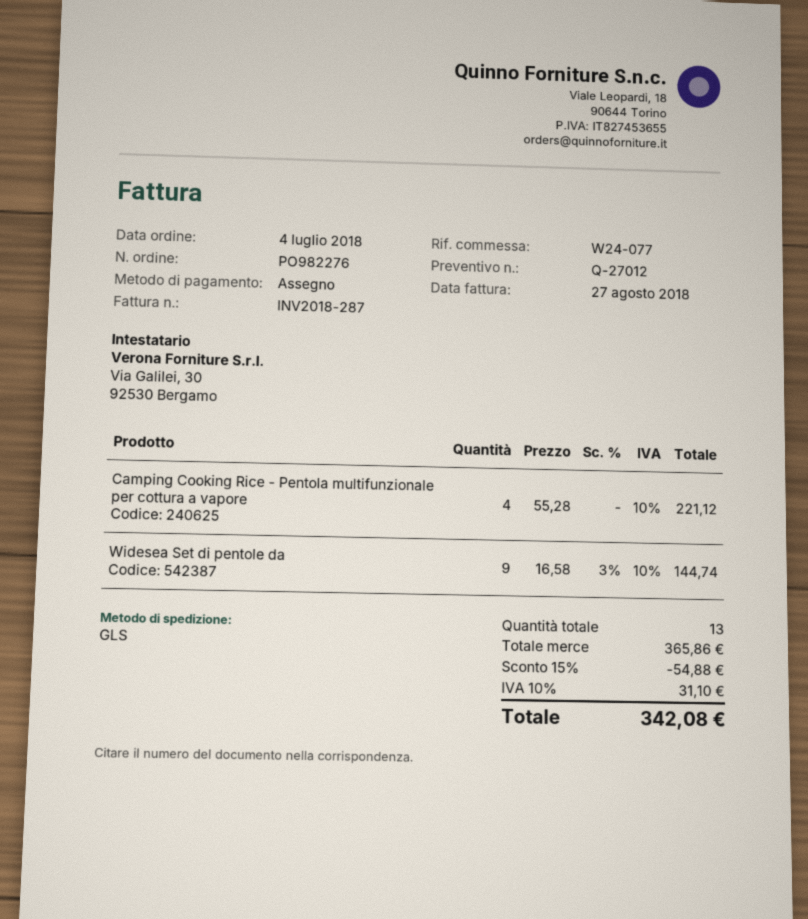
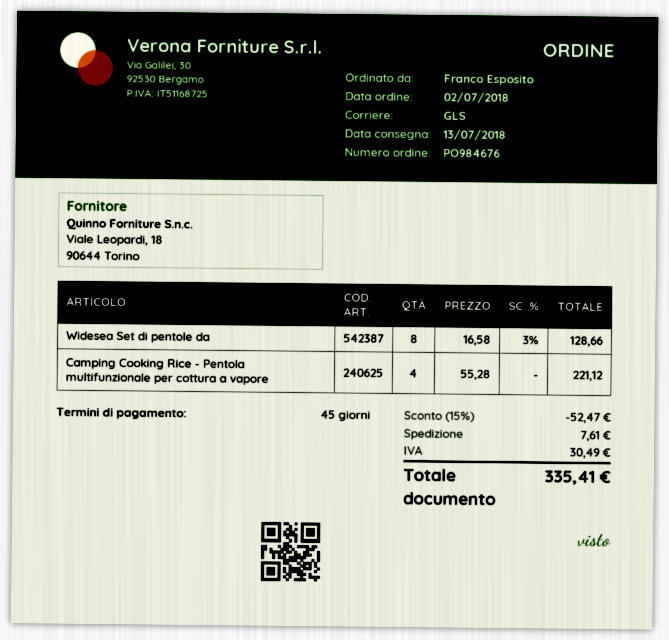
order number: PO982276 -> PO984676
order date: 2018-07-04 -> 2018-07-02
Widesea Set di pentole da: 9 x 16.58 - 3% = 144.74 -> 8 x 16.58 - 3% = 128.66
discount: 15% = 54.88 -> 15% = 52.47
shipping: none -> 7.61
tax: 31.10 -> 30.49
total: 342.08 -> 335.41

